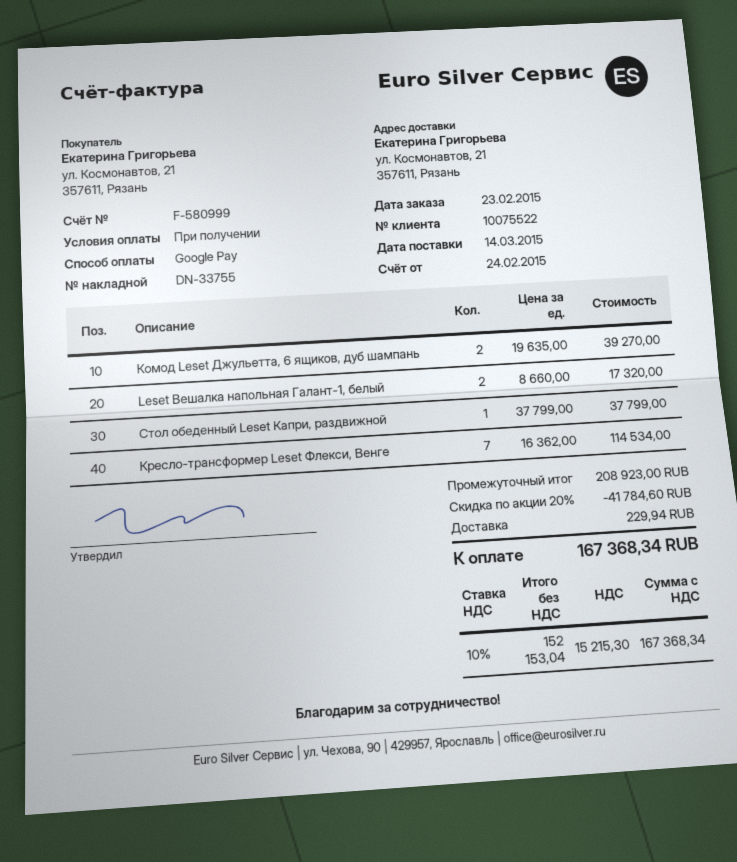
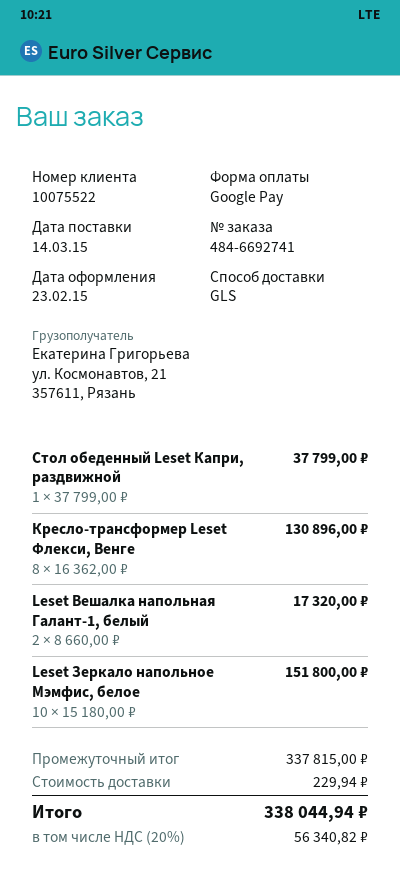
Комод Leset Джульетта, 6 ящиков, дуб шампань: 2 x 19635.00 = 39270.00 -> none
Кресло-трансформер Leset Флекси, Венге: 7 x 16362.00 = 114534.00 -> 8 x 16362.00 = 130896.00
Leset Зеркало напольное Мэмфис, белое: none -> 10 x 15180.00 = 151800.00
subtotal: 208923.00 -> 337815.00
discount: 20% = 41784.60 -> none
tax: 10% = 15215.30 -> 20% = 56340.82
total: 167368.34 -> 338044.94

